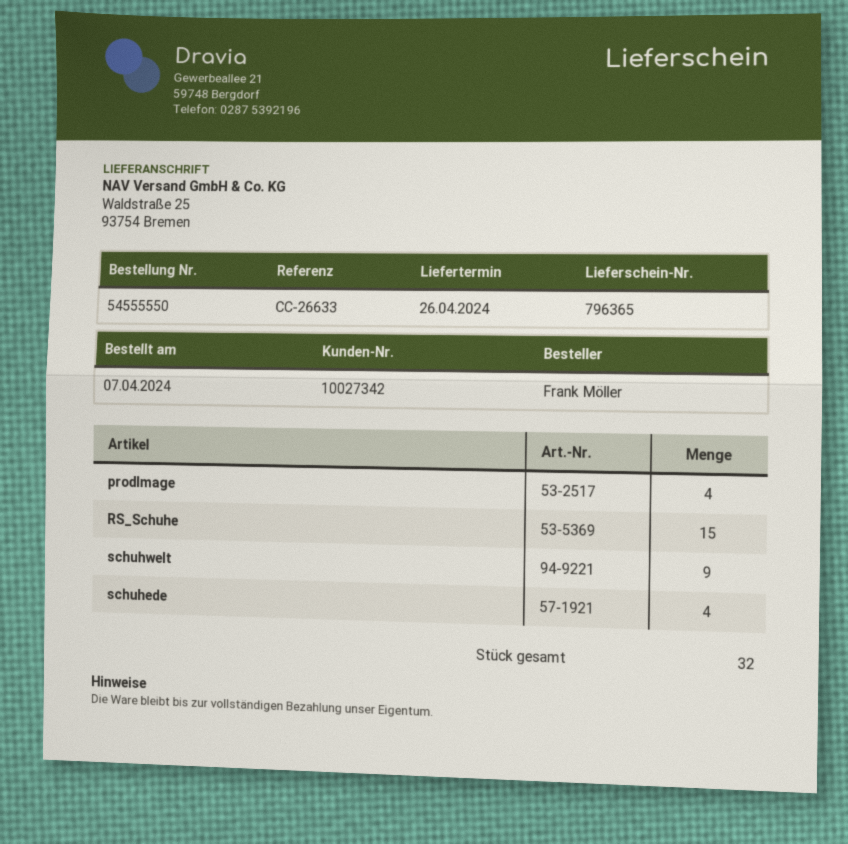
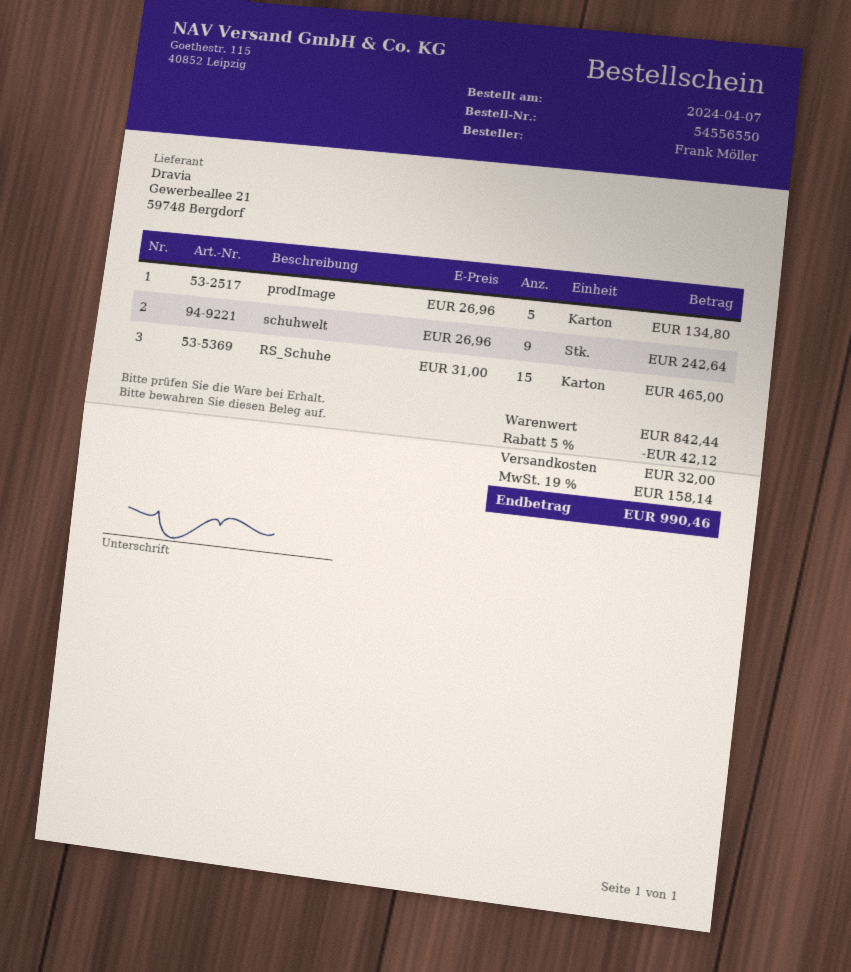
order number: 54555550 -> 54556550
prodImage: 4 -> 5
schuhede: 4 -> none

